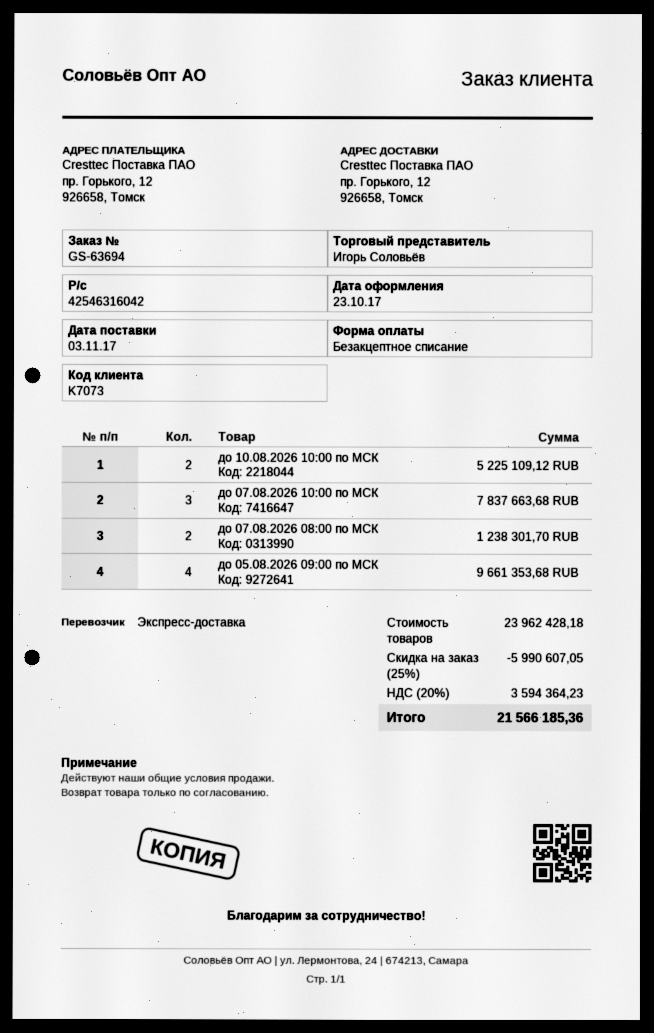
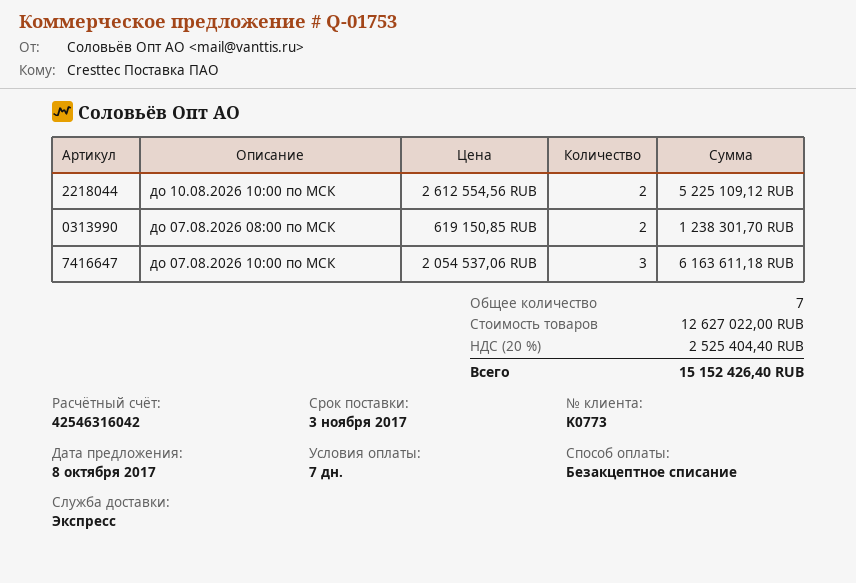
customer number: K7073 -> K0773
до 07.08.2026 10:00 по МСК: 3 for 7837663.68 -> 3 for 6163611.18
до 05.08.2026 09:00 по МСК: 4 for 9661353.68 -> none
subtotal: 23962428.18 -> 12627022.00
discount: 25% = 5990607.05 -> none
tax: 20% = 3594364.23 -> 20% = 2525404.40
total: 21566185.36 -> 15152426.40

